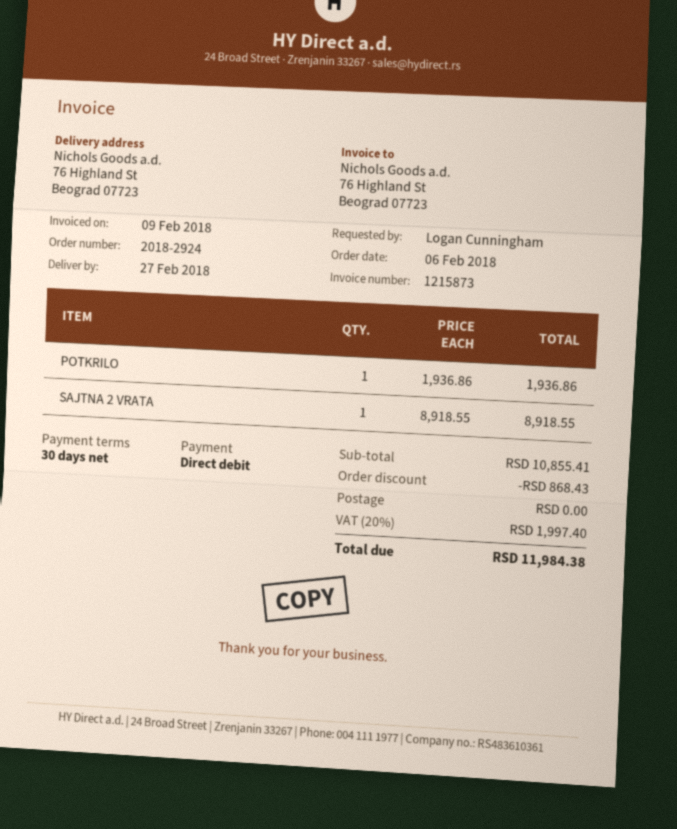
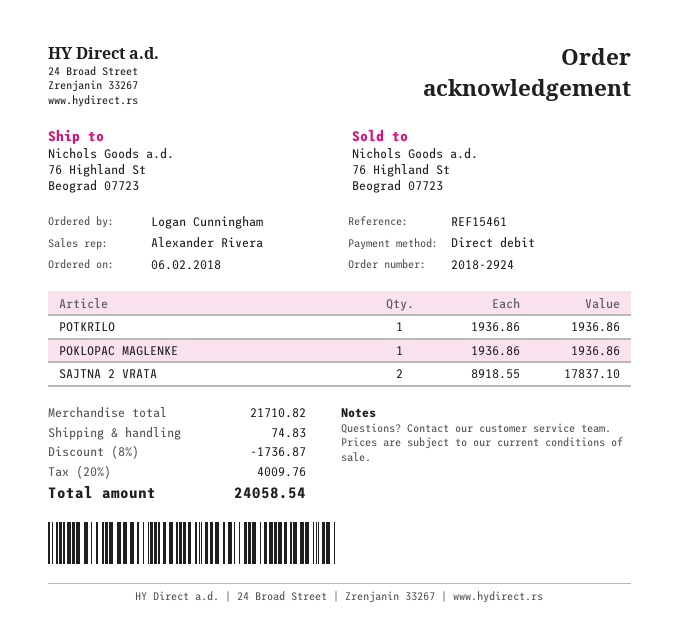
SAJTNA 2 VRATA: 1 x 8918.55 = 8918.55 -> 2 x 8918.55 = 17837.10
POKLOPAC MAGLENKE: none -> 1 x 1936.86 = 1936.86
subtotal: 10855.41 -> 21710.82
discount: 868.43 -> 1736.87
shipping: 0.00 -> 74.83
tax: 20% = 1997.40 -> 20% = 4009.76
total: 11984.38 -> 24058.54

